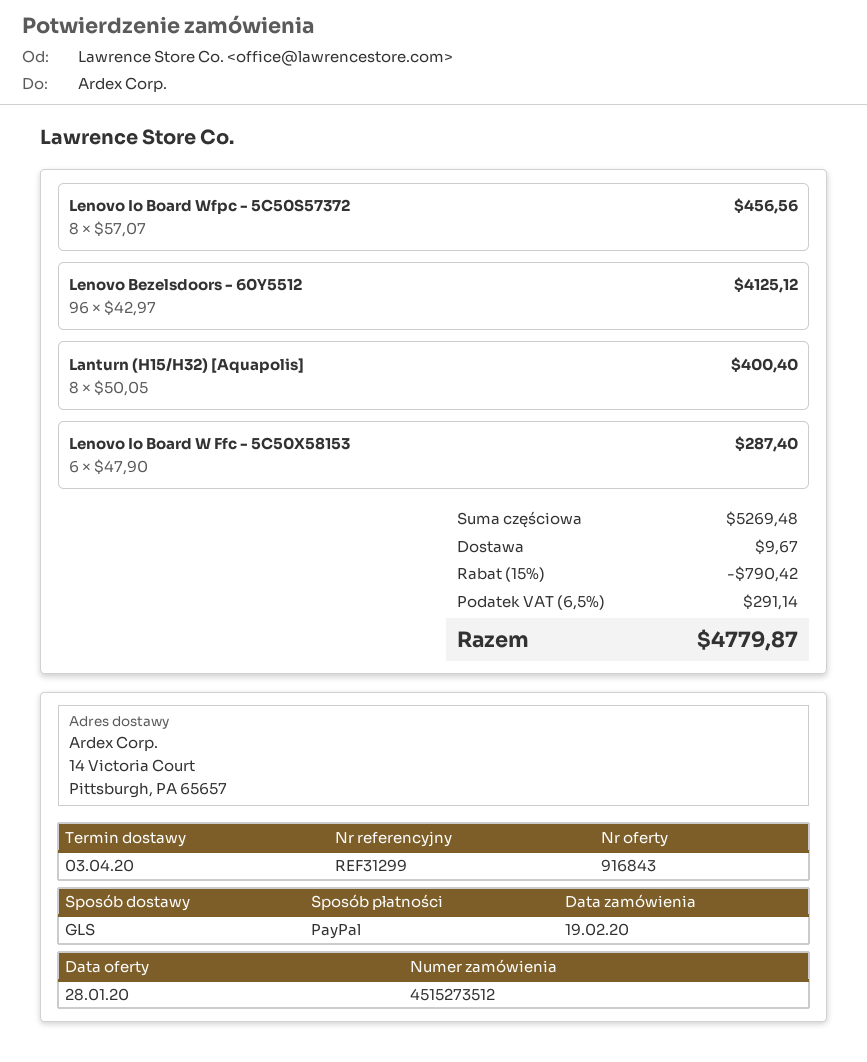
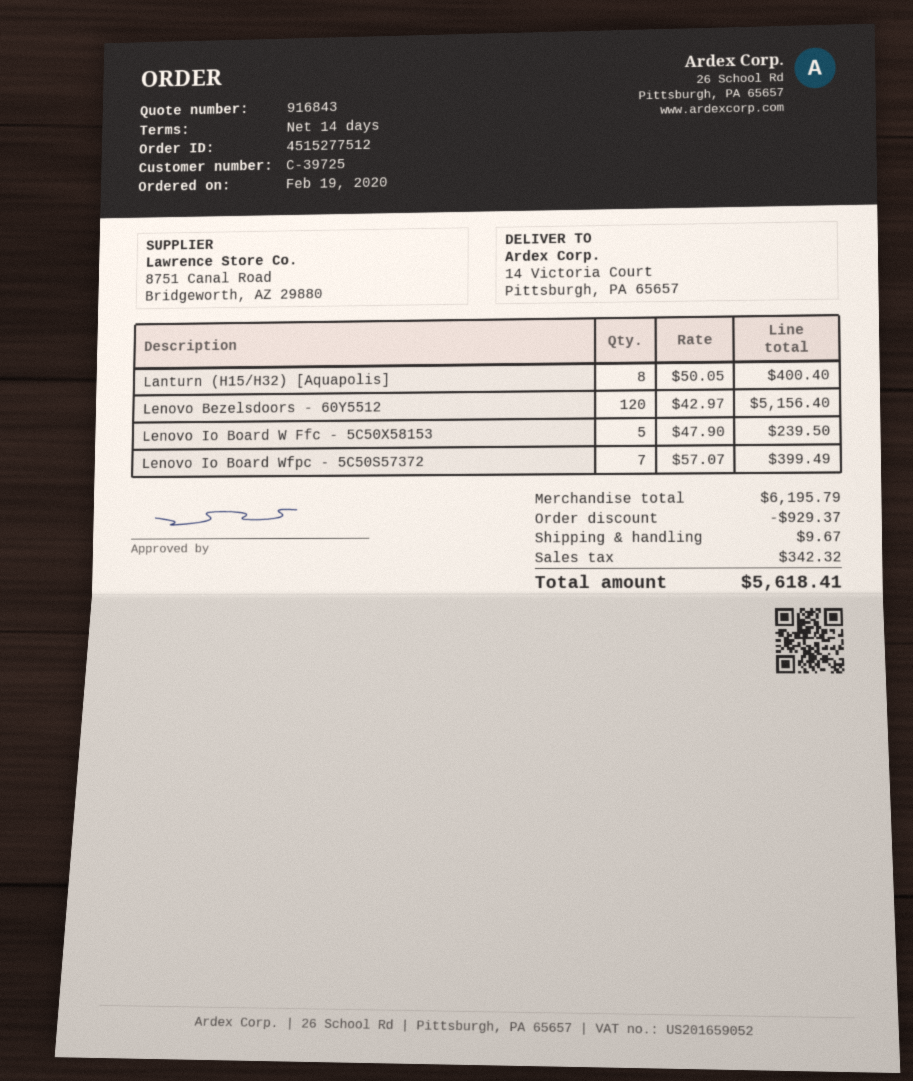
order number: 4515273512 -> 4515277512
Lenovo Io Board Wfpc - 5C50S57372: 8 x 57.07 = 456.56 -> 7 x 57.07 = 399.49
Lenovo Bezelsdoors - 60Y5512: 96 x 42.97 = 4125.12 -> 120 x 42.97 = 5156.40
Lenovo Io Board W Ffc - 5C50X58153: 6 x 47.90 = 287.40 -> 5 x 47.90 = 239.50
subtotal: 5269.48 -> 6195.79
discount: 790.42 -> 929.37
tax: 291.14 -> 342.32
total: 4779.87 -> 5618.41

